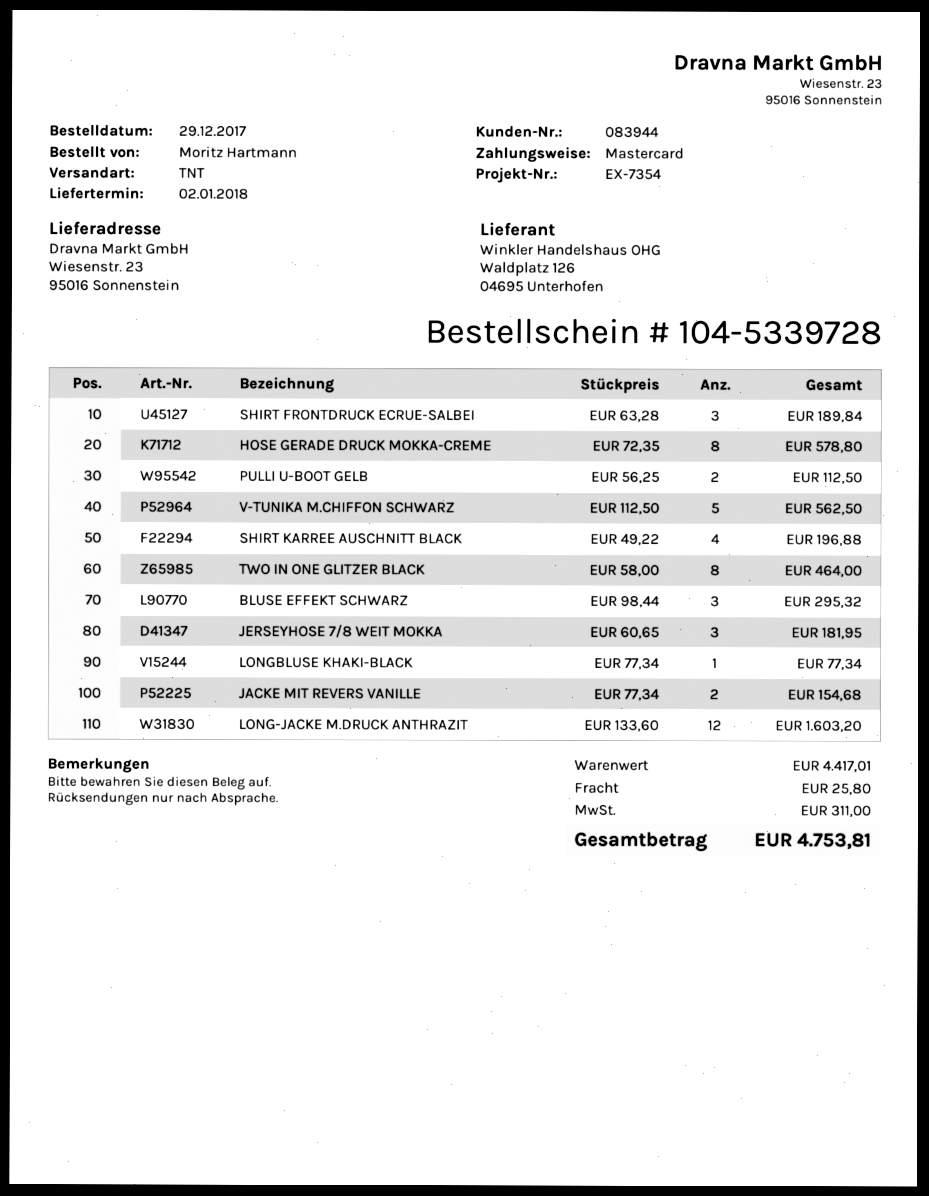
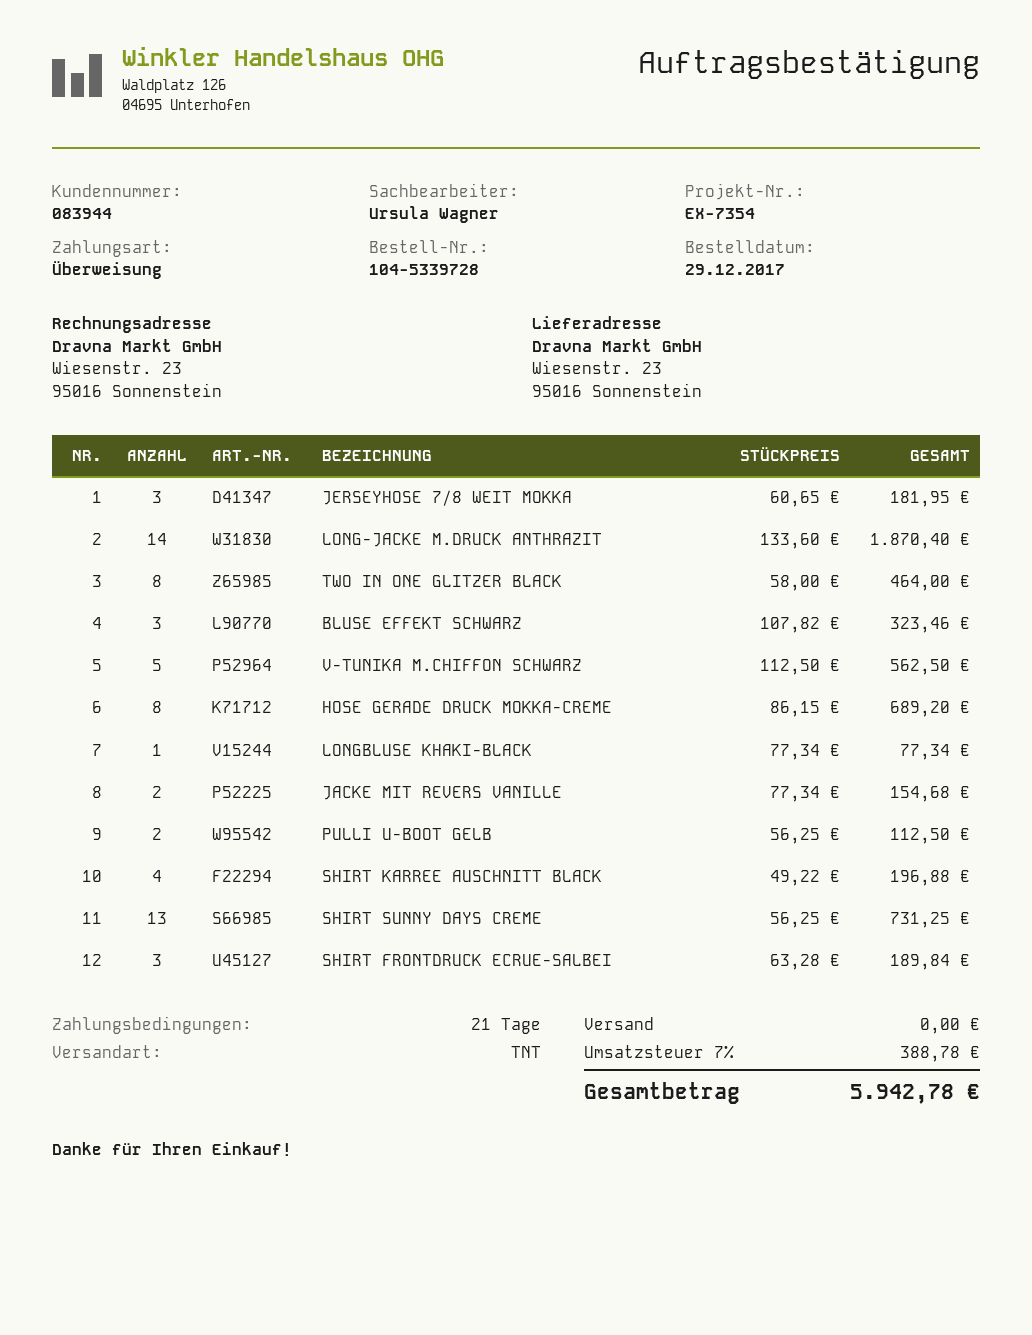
payment method: Mastercard -> bank transfer
HOSE GERADE DRUCK MOKKA-CREME: 8 x 72.35 = 578.80 -> 8 x 86.15 = 689.20
BLUSE EFFEKT SCHWARZ: 3 x 98.44 = 295.32 -> 3 x 107.82 = 323.46
LONG-JACKE M.DRUCK ANTHRAZIT: 12 x 133.60 = 1603.20 -> 14 x 133.60 = 1870.40
SHIRT SUNNY DAYS CREME: none -> 13 x 56.25 = 731.25
shipping: 25.80 -> 0.00
tax: 311.00 -> 388.78
total: 4753.81 -> 5942.78

